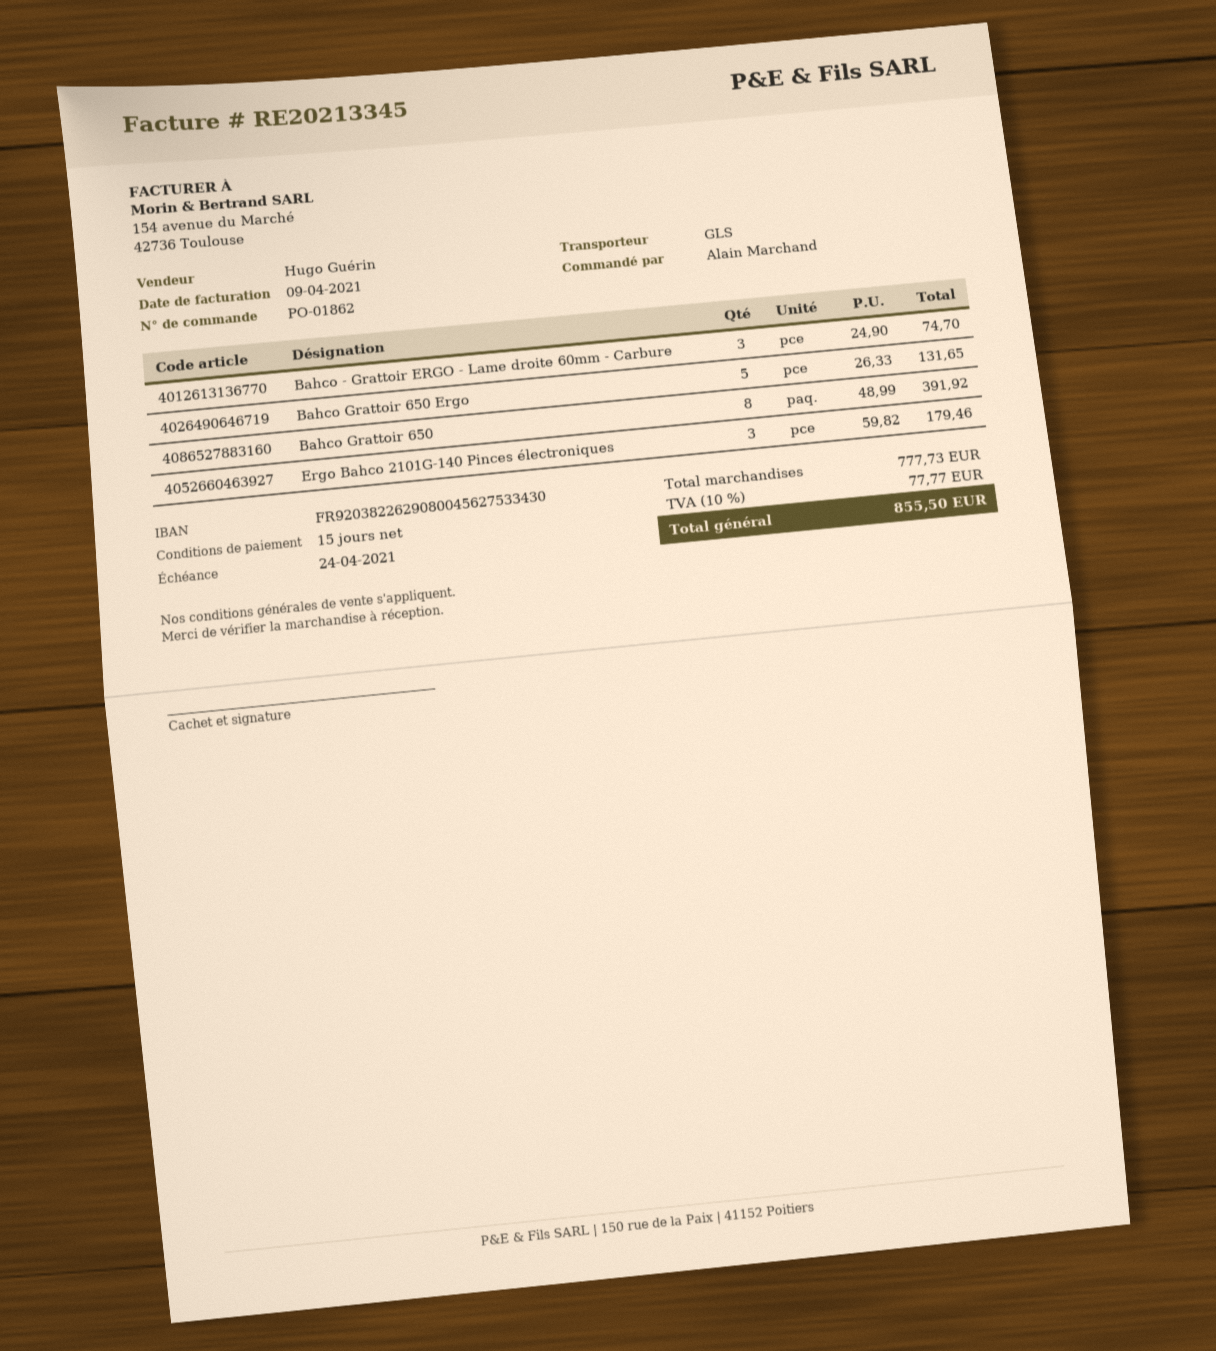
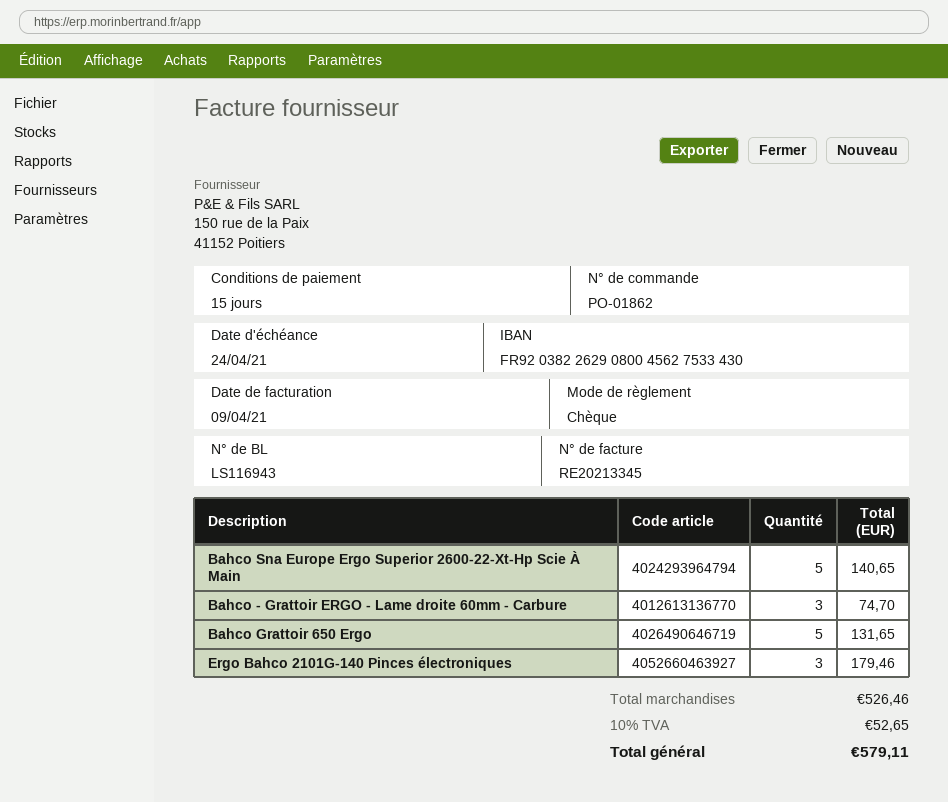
Bahco Grattoir 650: 8 for 391.92 -> none
Bahco Sna Europe Ergo Superior 2600-22-Xt-Hp Scie À Main: none -> 5 for 140.65
subtotal: 777.73 -> 526.46
tax: 10% = 77.77 -> 10% = 52.65
total: 855.50 -> 579.11

